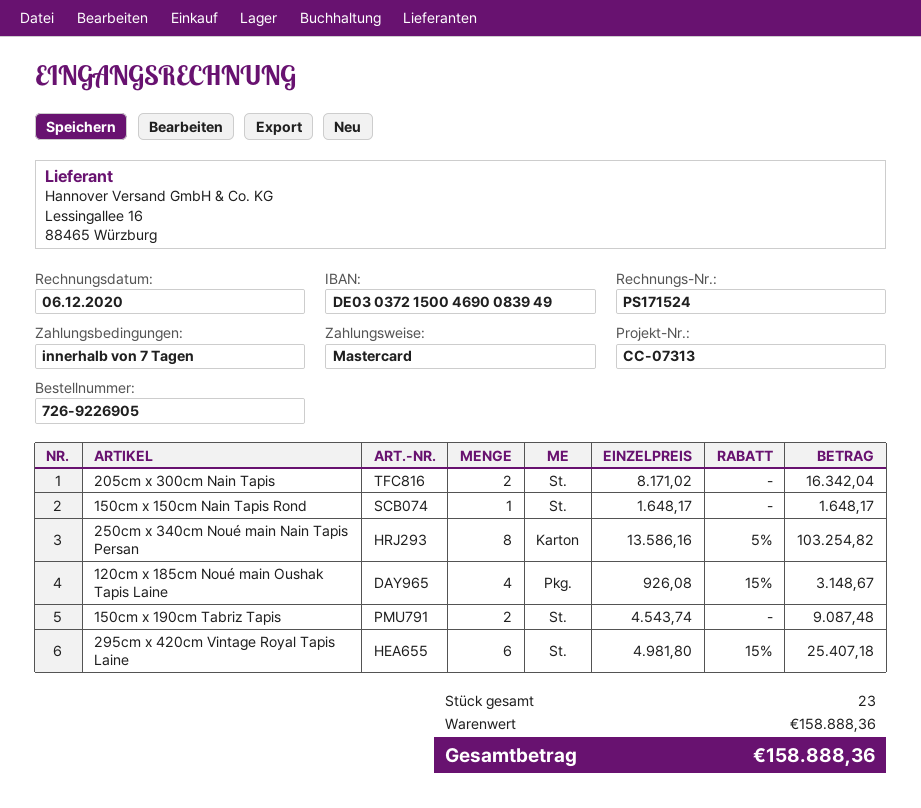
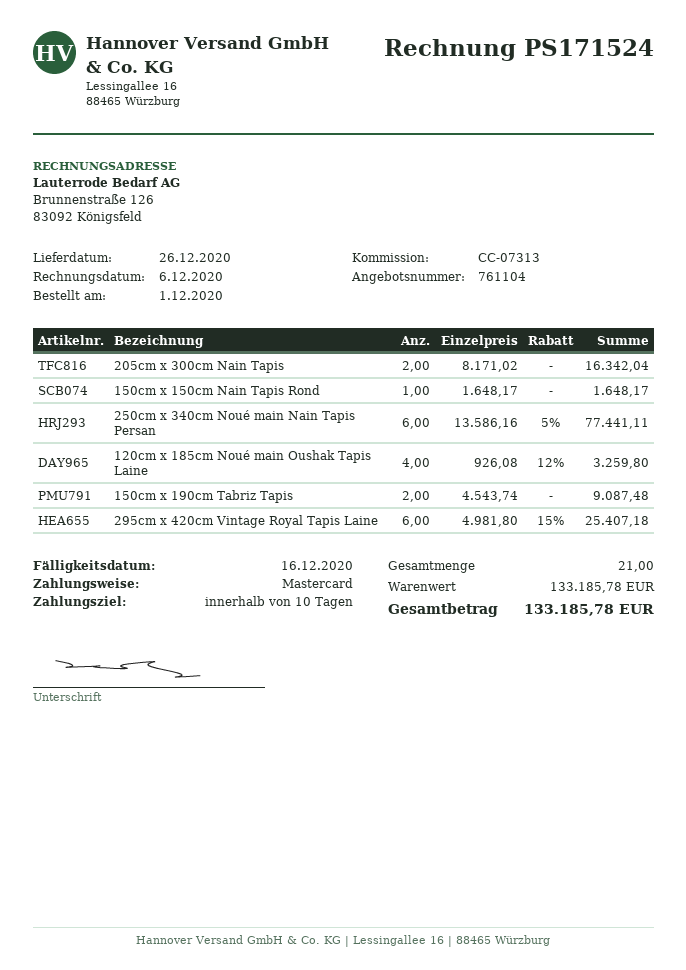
payment terms: 7 days -> 10 days
250cm x 340cm Noué main Nain Tapis Persan: 8 x 13586.16 - 5% = 103254.82 -> 6 x 13586.16 - 5% = 77441.11
120cm x 185cm Noué main Oushak Tapis Laine: 4 x 926.08 - 15% = 3148.67 -> 4 x 926.08 - 12% = 3259.80
total quantity: 23 -> 21
subtotal: 158888.36 -> 133185.78
total: 158888.36 -> 133185.78

